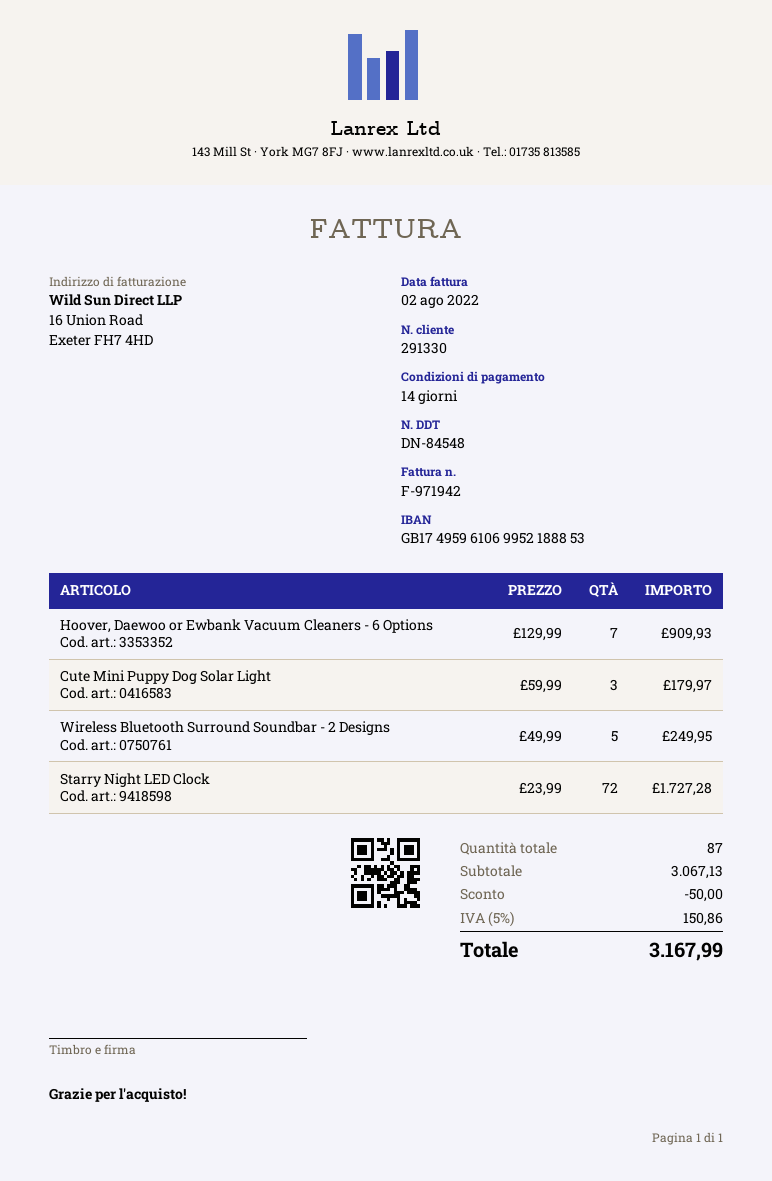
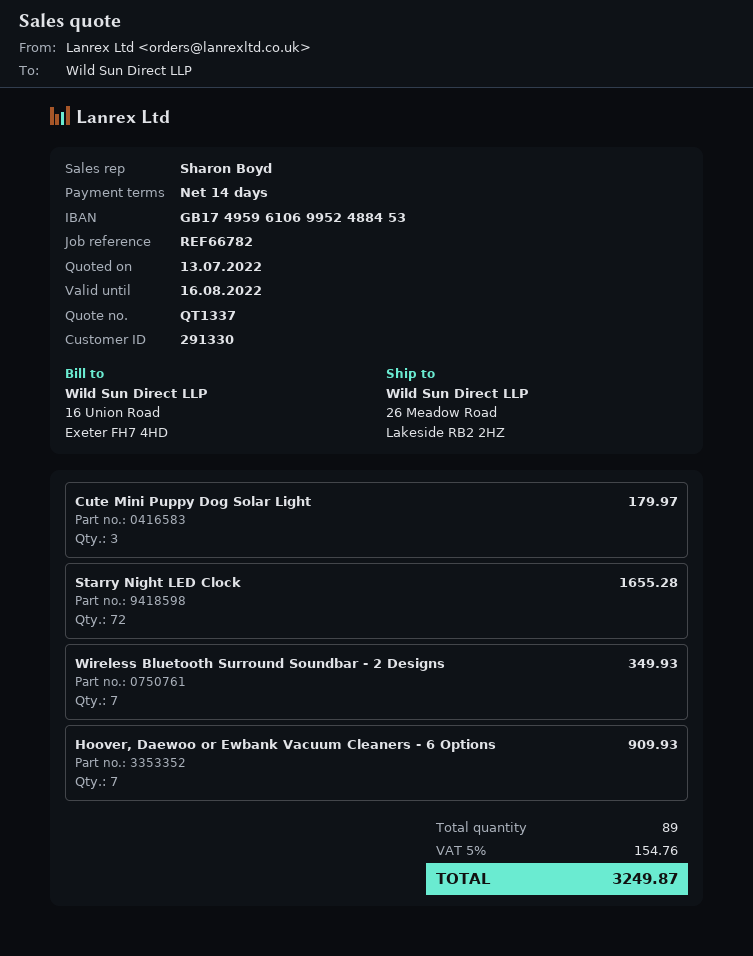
bank account: GB17495961069952188853 -> GB17495961069952488453
Wireless Bluetooth Surround Soundbar - 2 Designs: 5 for 249.95 -> 7 for 349.93
Starry Night LED Clock: 72 for 1727.28 -> 72 for 1655.28
total quantity: 87 -> 89
discount: 50.00 -> none
tax: 5% = 150.86 -> 5% = 154.76
total: 3167.99 -> 3249.87

